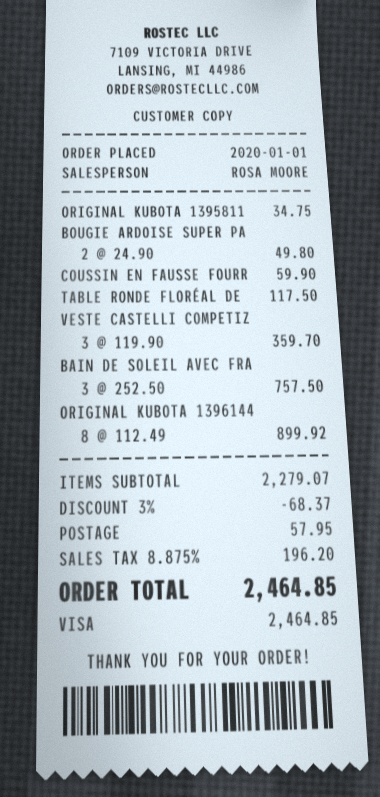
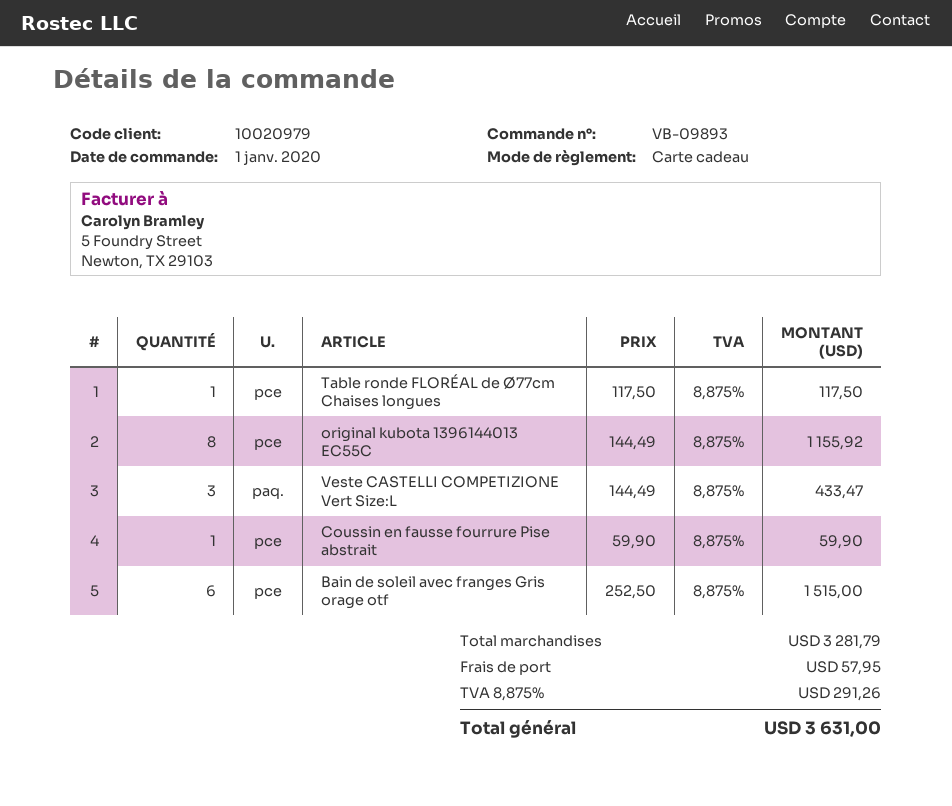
payment method: Visa -> gift card
ORIGINAL KUBOTA 1395811: 1 x 34.75 = 34.75 -> none
BOUGIE ARDOISE SUPER PA: 2 x 24.90 = 49.80 -> none
VESTE CASTELLI COMPETIZ: 3 x 119.90 = 359.70 -> 3 x 144.49 = 433.47
BAIN DE SOLEIL AVEC FRA: 3 x 252.50 = 757.50 -> 6 x 252.50 = 1515.00
ORIGINAL KUBOTA 1396144: 8 x 112.49 = 899.92 -> 8 x 144.49 = 1155.92
subtotal: 2279.07 -> 3281.79
discount: 3% = 68.37 -> none
tax: 8.875% = 196.20 -> 8.875% = 291.26
total: 2464.85 -> 3631.00

